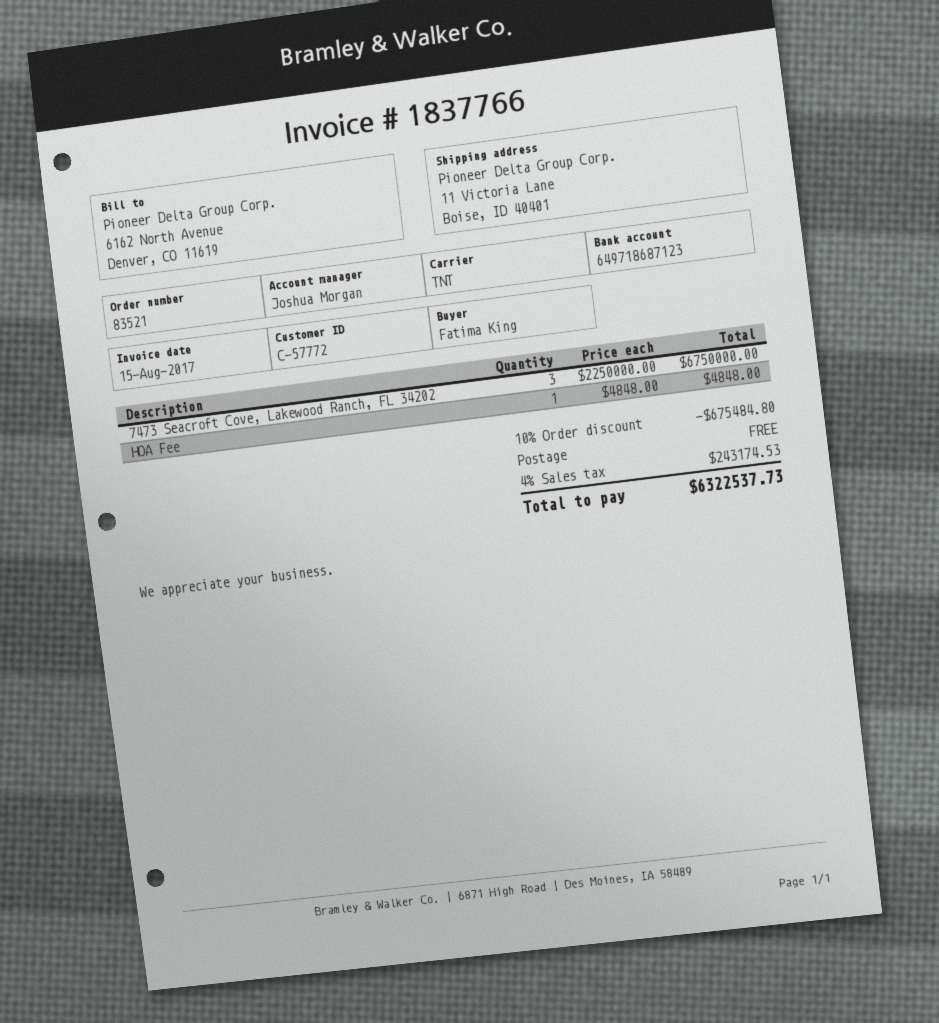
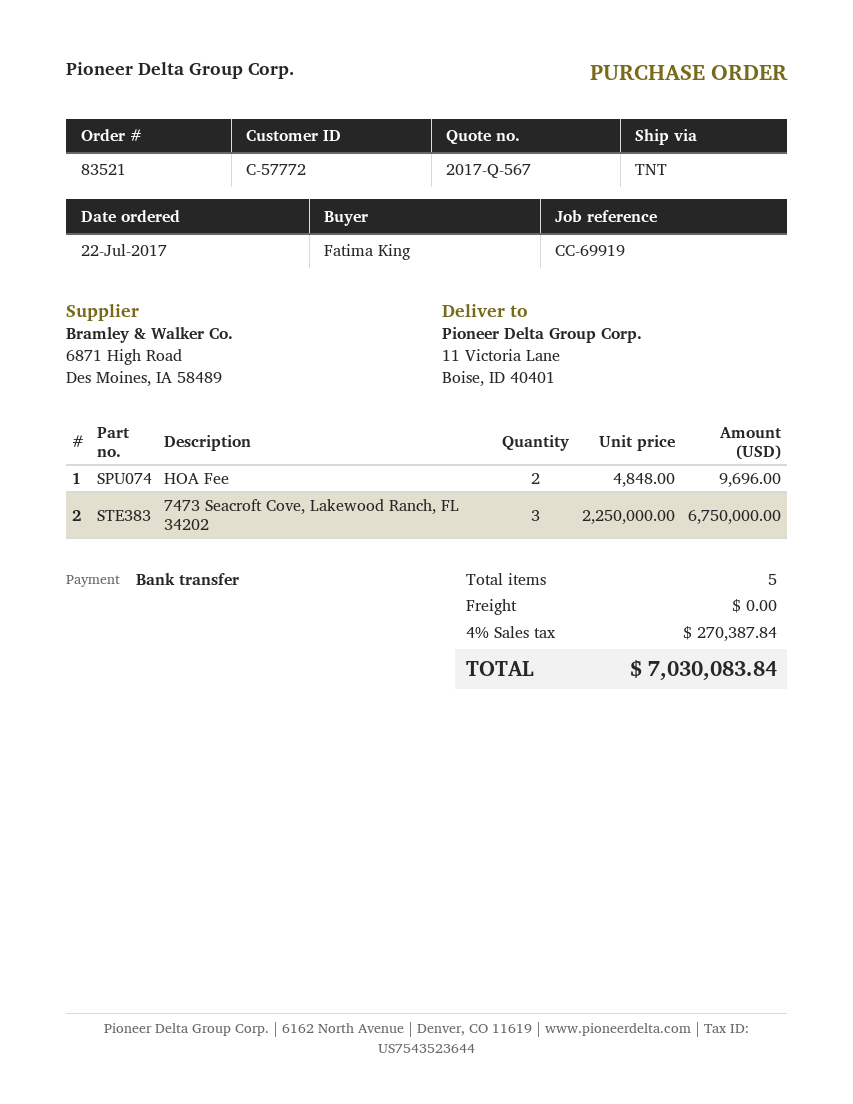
HOA Fee: 1 x 4848.00 = 4848.00 -> 2 x 4848.00 = 9696.00
discount: 10% = 675484.80 -> none
tax: 4% = 243174.53 -> 4% = 270387.84
total: 6322537.73 -> 7030083.84

